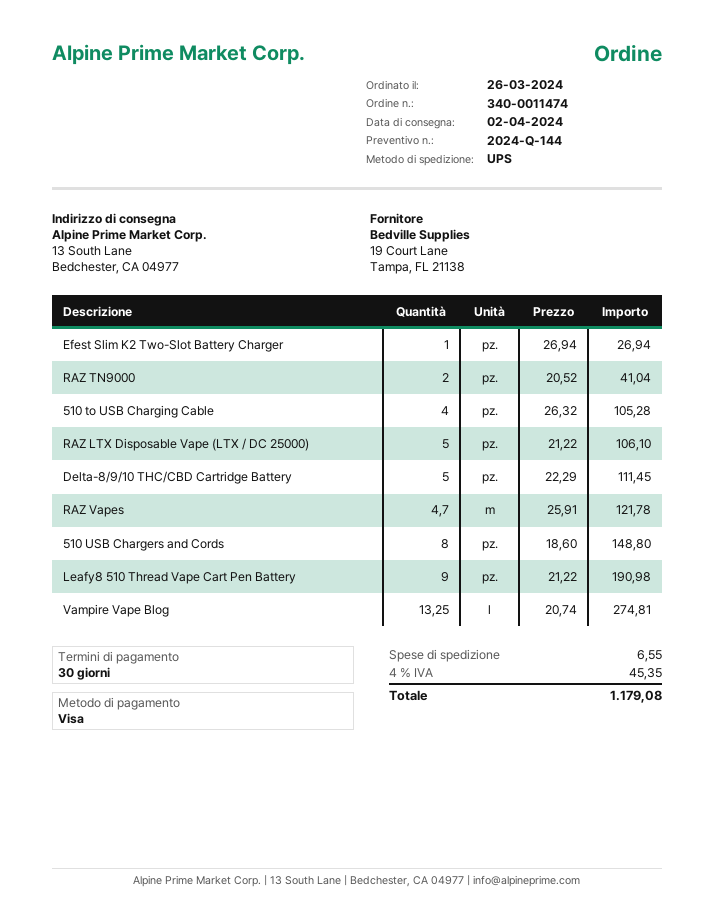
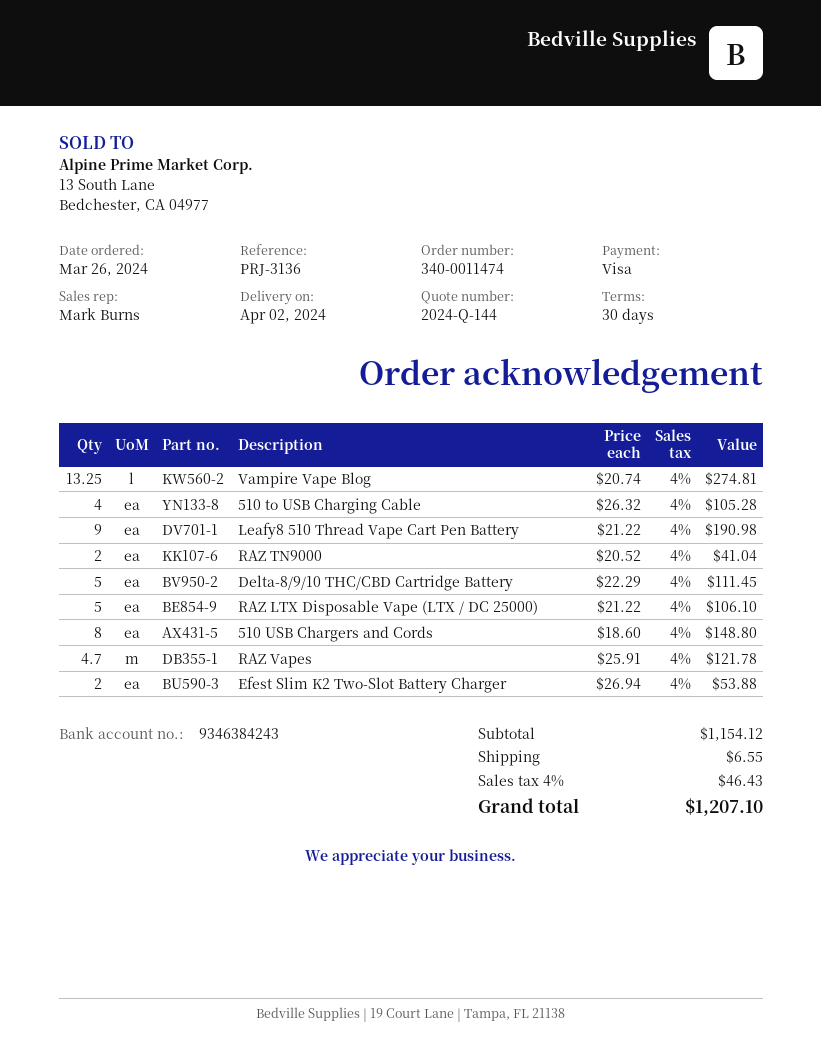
Efest Slim K2 Two-Slot Battery Charger: 1 x 26.94 = 26.94 -> 2 x 26.94 = 53.88
tax: 4% = 45.35 -> 4% = 46.43
total: 1179.08 -> 1207.10

